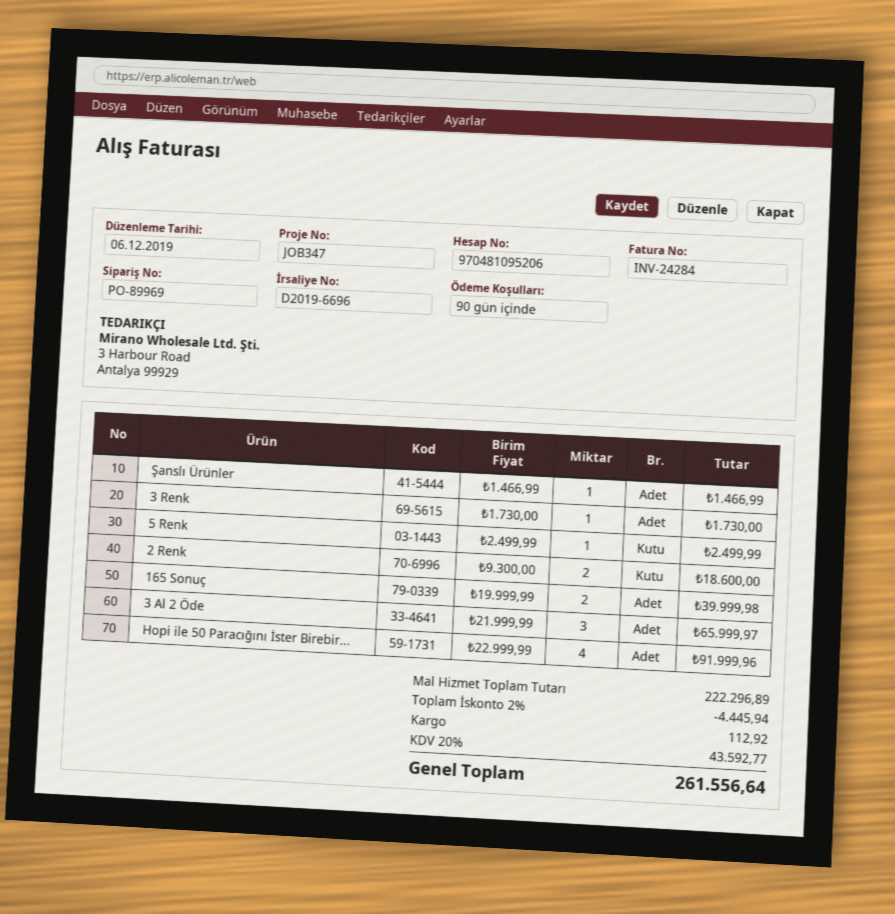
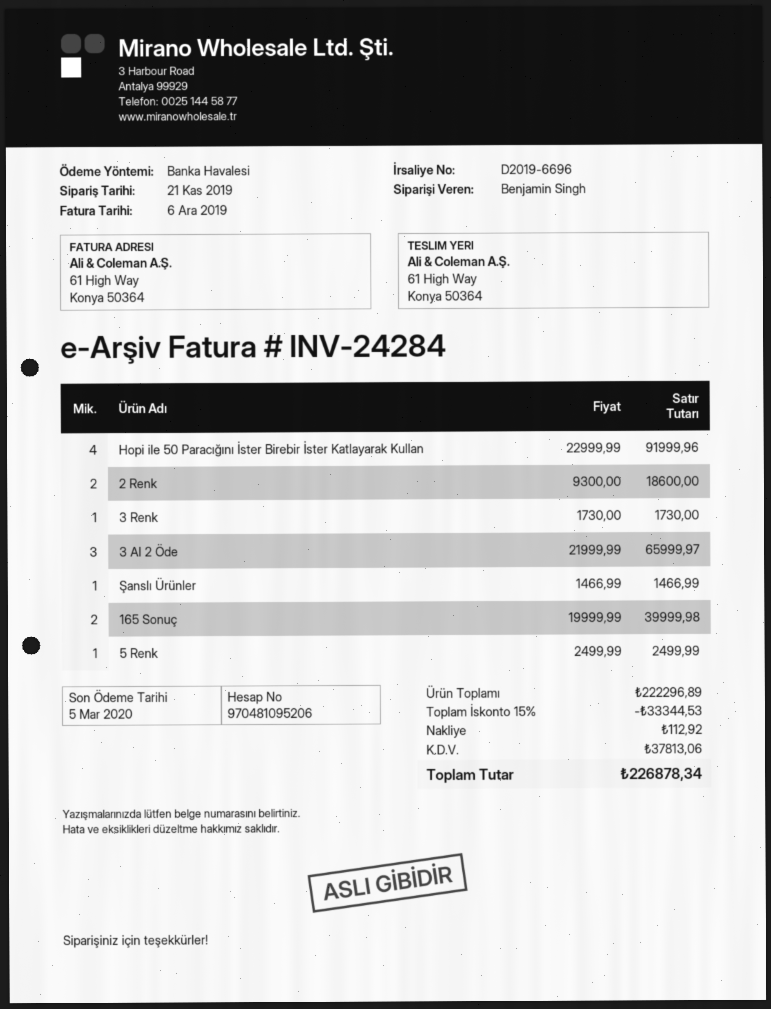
discount: 2% = 4445.94 -> 15% = 33344.53
tax: 43592.77 -> 37813.06
total: 261556.64 -> 226878.34

